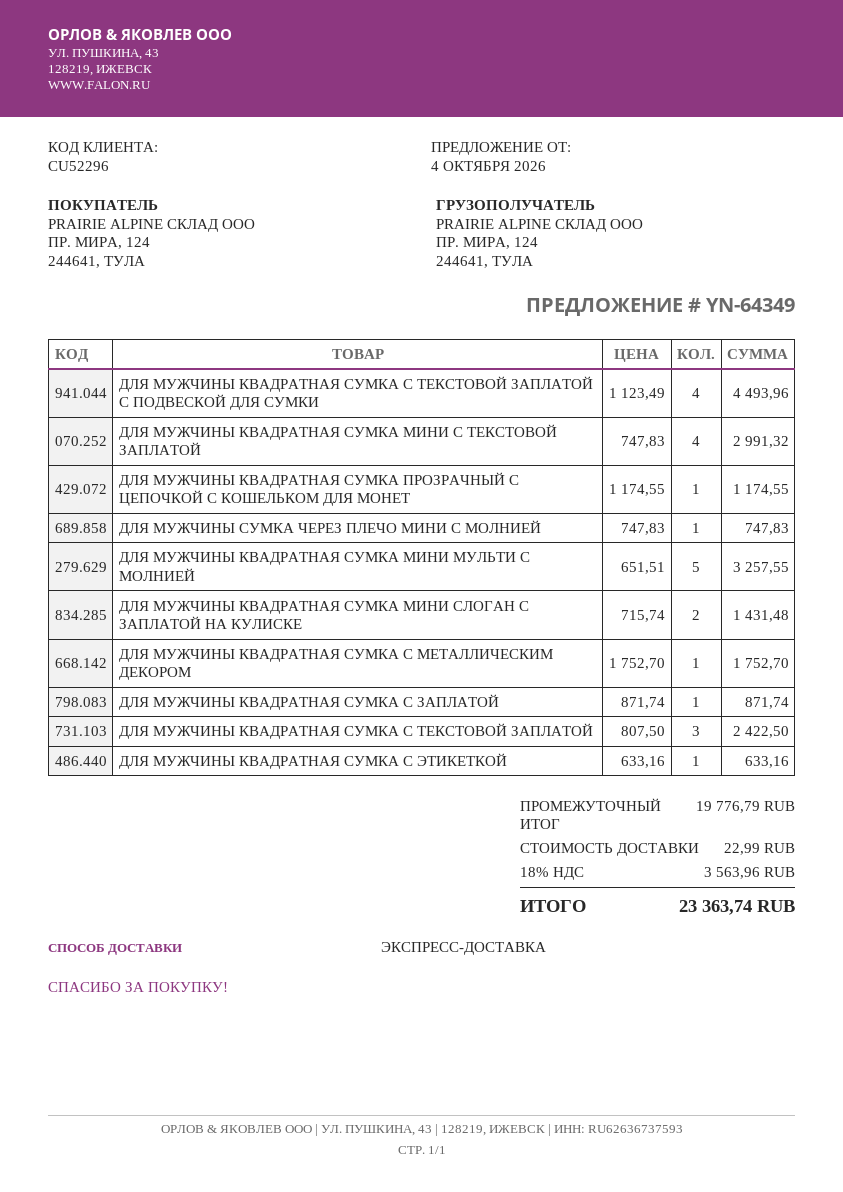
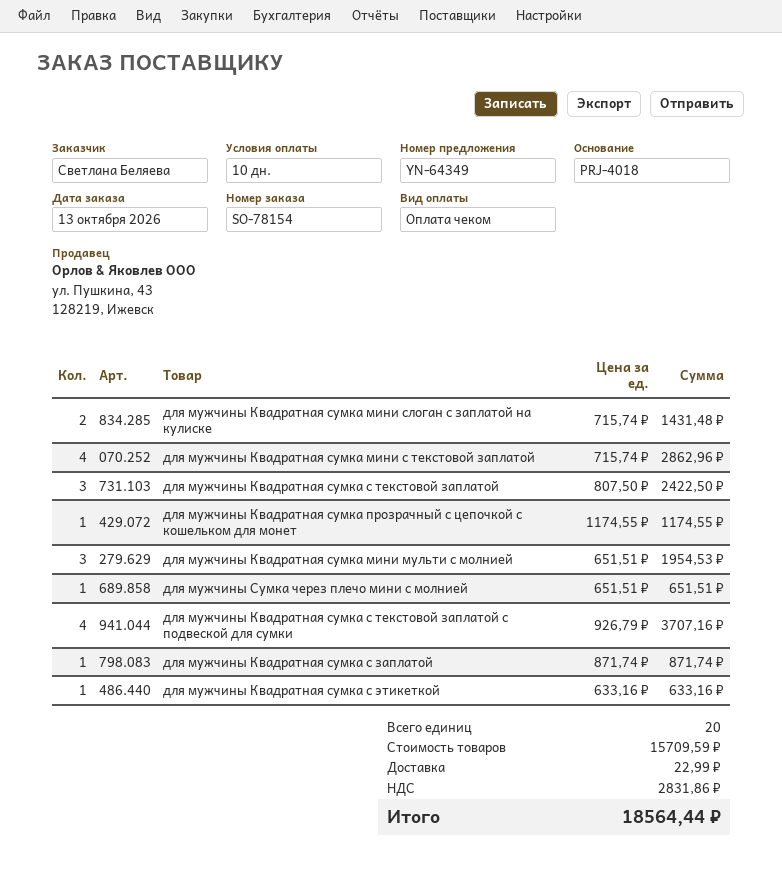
ДЛЯ МУЖЧИНЫ КВАДРАТНАЯ СУМКА С ТЕКСТОВОЙ ЗАПЛАТОЙ С ПОДВЕСКОЙ ДЛЯ СУМКИ: 4 x 1123.49 = 4493.96 -> 4 x 926.79 = 3707.16
ДЛЯ МУЖЧИНЫ КВАДРАТНАЯ СУМКА МИНИ С ТЕКСТОВОЙ ЗАПЛАТОЙ: 4 x 747.83 = 2991.32 -> 4 x 715.74 = 2862.96
ДЛЯ МУЖЧИНЫ СУМКА ЧЕРЕЗ ПЛЕЧО МИНИ С МОЛНИЕЙ: 1 x 747.83 = 747.83 -> 1 x 651.51 = 651.51
ДЛЯ МУЖЧИНЫ КВАДРАТНАЯ СУМКА МИНИ МУЛЬТИ С МОЛНИЕЙ: 5 x 651.51 = 3257.55 -> 3 x 651.51 = 1954.53
ДЛЯ МУЖЧИНЫ КВАДРАТНАЯ СУМКА С МЕТАЛЛИЧЕСКИМ ДЕКОРОМ: 1 x 1752.70 = 1752.70 -> none
subtotal: 19776.79 -> 15709.59
tax: 3563.96 -> 2831.86
total: 23363.74 -> 18564.44

